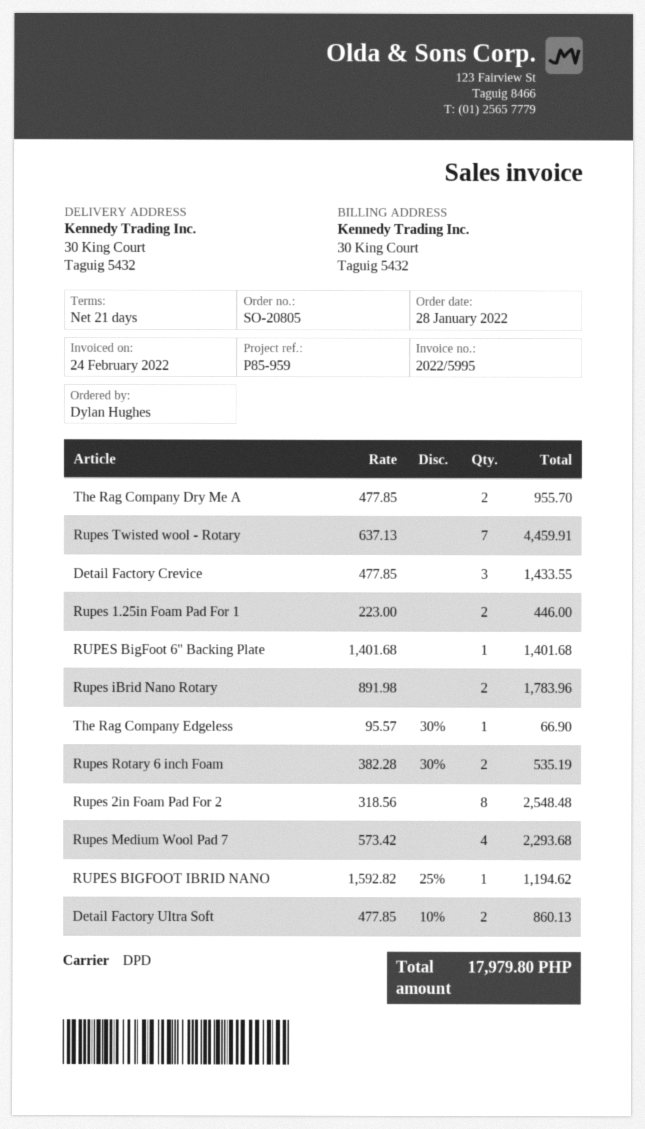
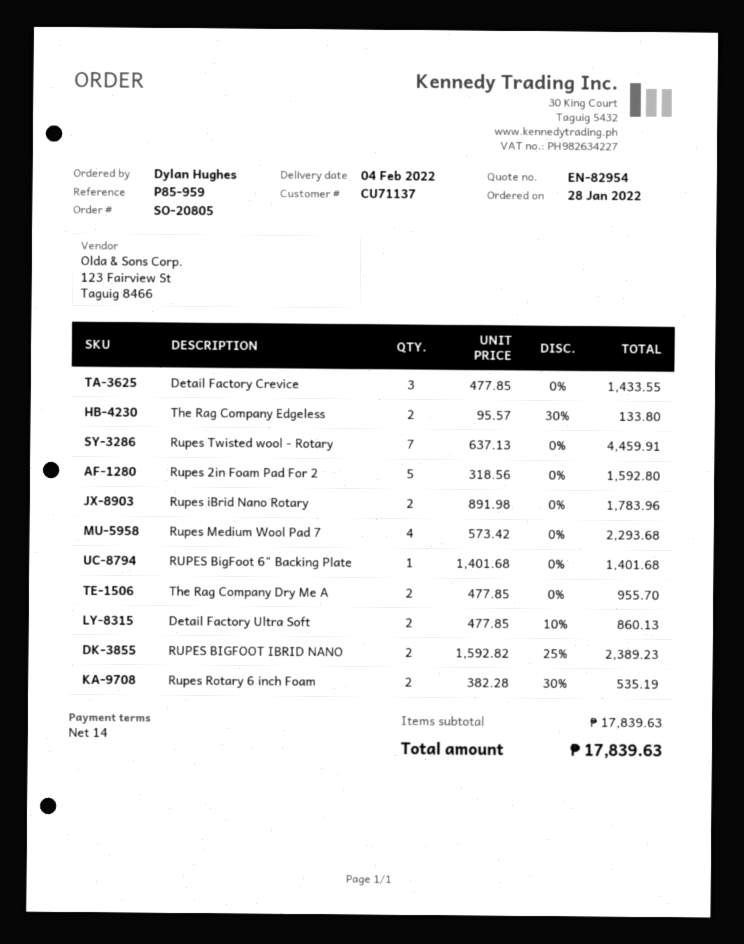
payment terms: 21 days -> 14 days
Rupes 1.25in Foam Pad For 1: 2 x 223.00 = 446.00 -> none
The Rag Company Edgeless: 1 x 95.57 - 30% = 66.90 -> 2 x 95.57 - 30% = 133.80
Rupes 2in Foam Pad For 2: 8 x 318.56 = 2548.48 -> 5 x 318.56 = 1592.80
RUPES BIGFOOT IBRID NANO: 1 x 1592.82 - 25% = 1194.62 -> 2 x 1592.82 - 25% = 2389.23
total: 17979.80 -> 17839.63

